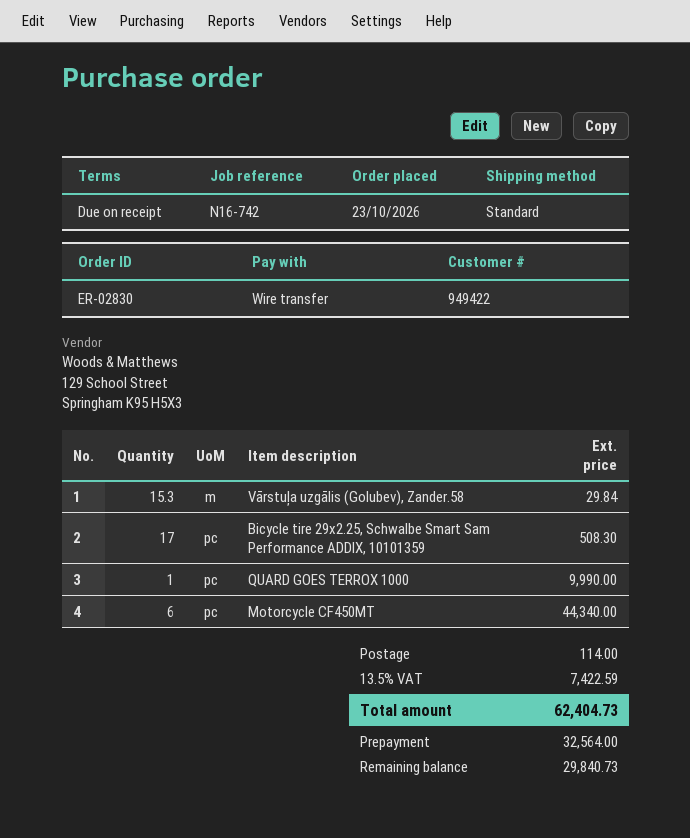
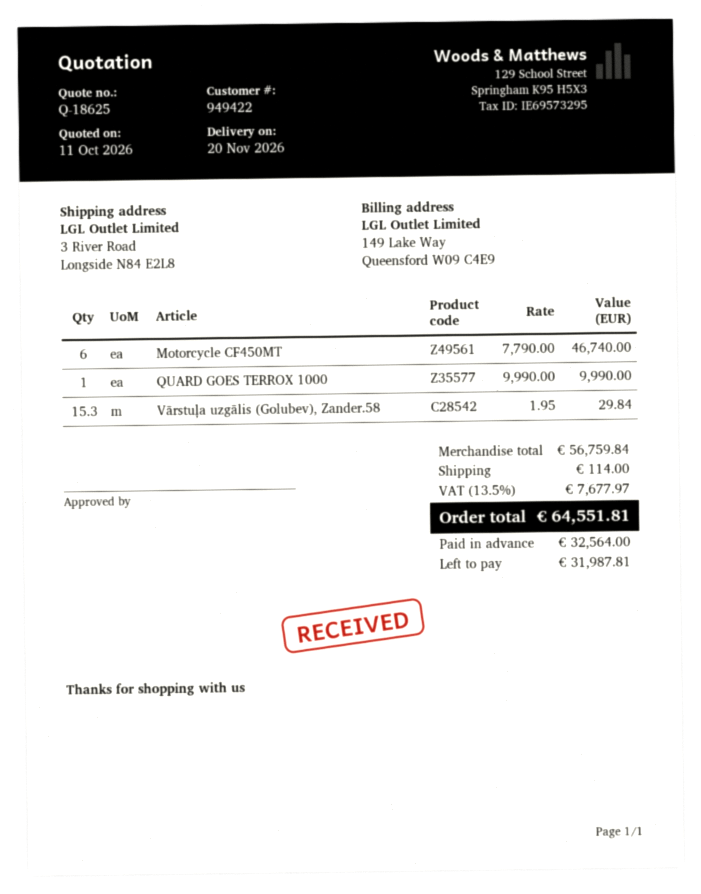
Bicycle tire 29x2.25, Schwalbe Smart Sam Performance ADDIX, 10101359: 17 for 508.30 -> none
Motorcycle CF450MT: 6 for 44340.00 -> 6 for 46740.00
tax: 13.5% = 7422.59 -> 13.5% = 7677.97
total: 62404.73 -> 64551.81
balance: 29840.73 -> 31987.81

